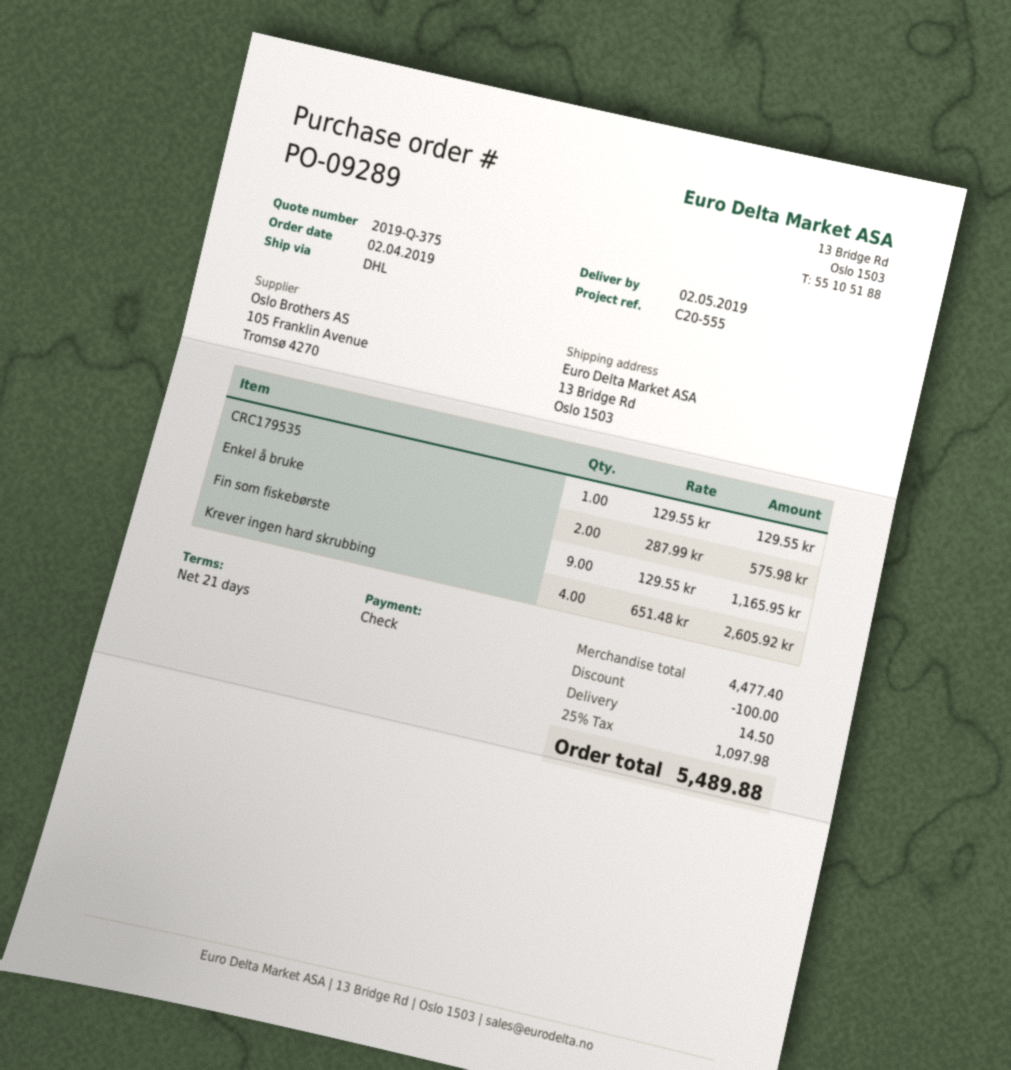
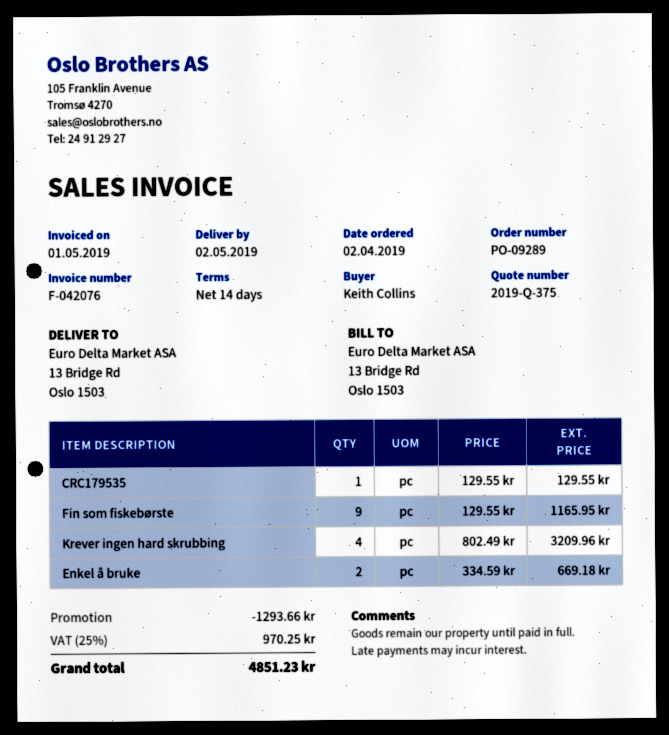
payment terms: 21 days -> 14 days
Enkel å bruke: 2 x 287.99 = 575.98 -> 2 x 334.59 = 669.18
Krever ingen hard skrubbing: 4 x 651.48 = 2605.92 -> 4 x 802.49 = 3209.96
discount: 100.00 -> 1293.66
shipping: 14.50 -> none
tax: 25% = 1097.98 -> 25% = 970.25
total: 5489.88 -> 4851.23

